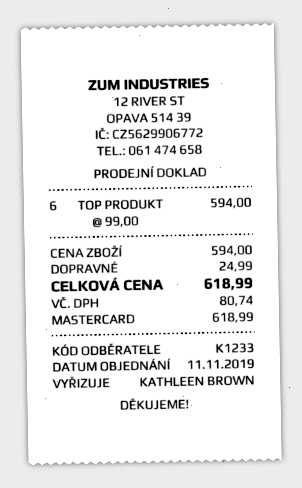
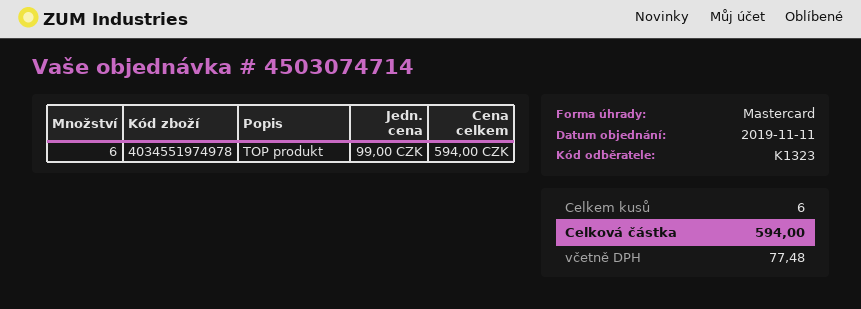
customer number: K1233 -> K1323
shipping: 24.99 -> none
tax: 80.74 -> 77.48
total: 618.99 -> 594.00

